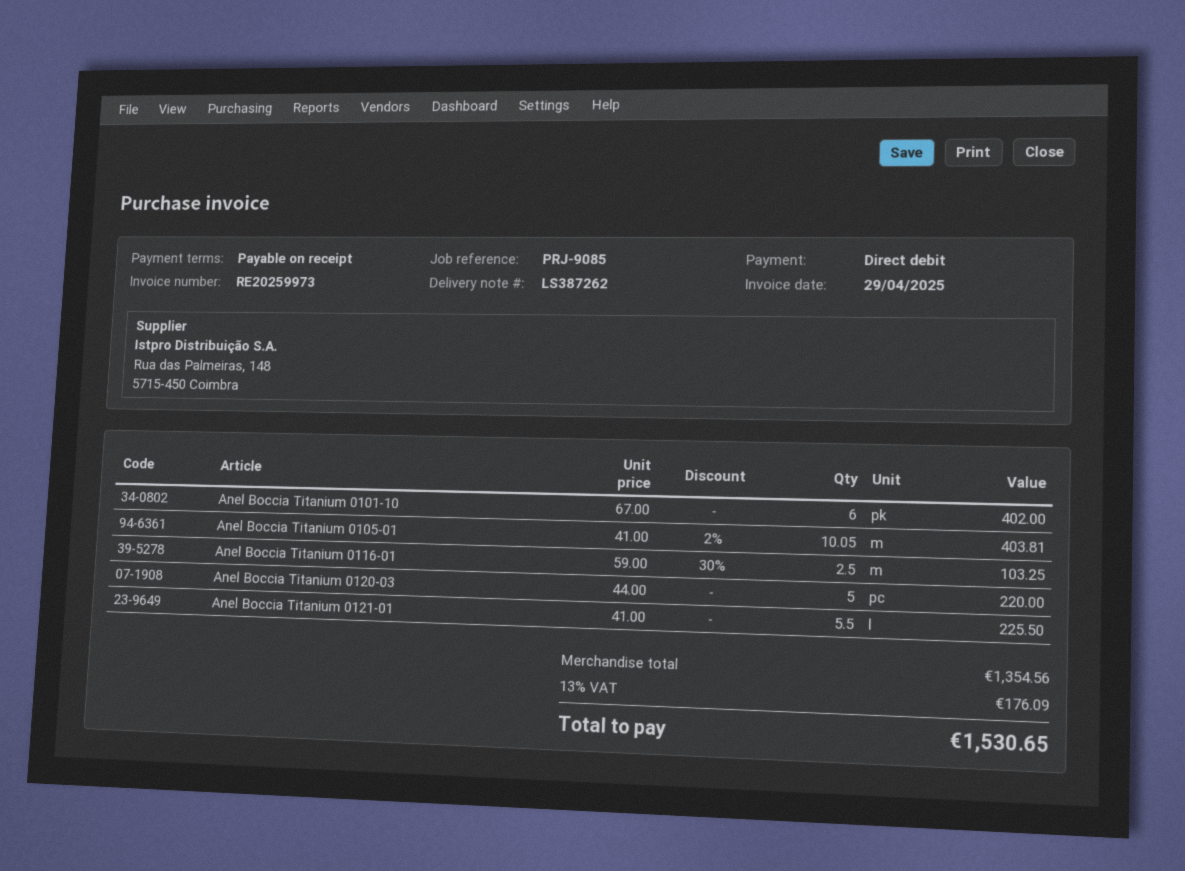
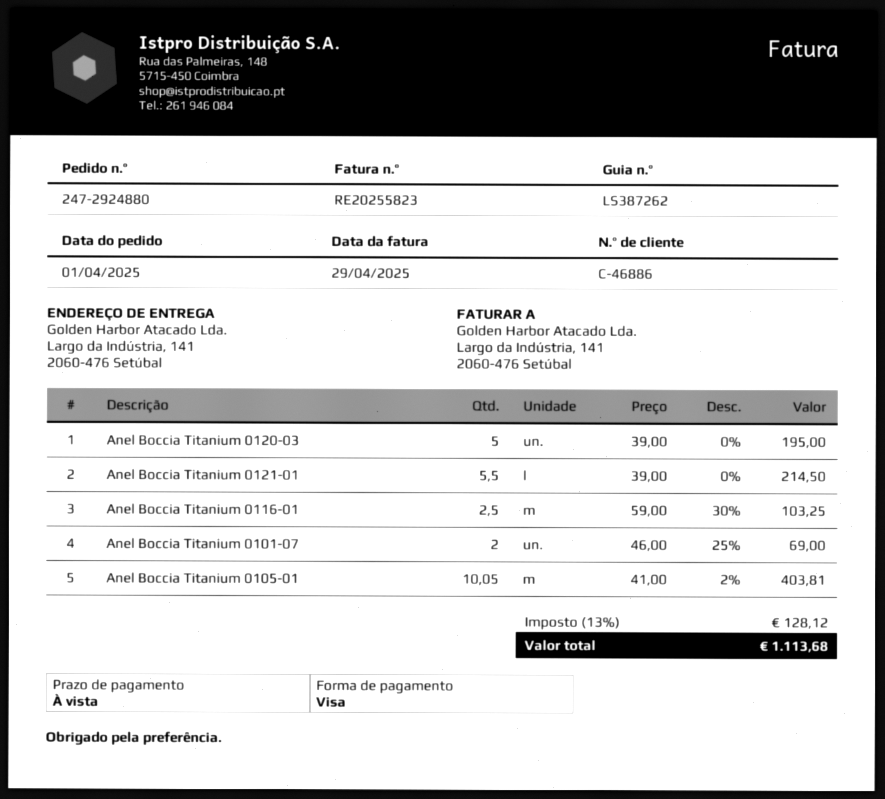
invoice number: RE20259973 -> RE20255823
payment method: direct debit -> Visa
Anel Boccia Titanium 0101-10: 6 x 67.00 = 402.00 -> none
Anel Boccia Titanium 0120-03: 5 x 44.00 = 220.00 -> 5 x 39.00 = 195.00
Anel Boccia Titanium 0121-01: 5.5 x 41.00 = 225.50 -> 5.5 x 39.00 = 214.50
Anel Boccia Titanium 0101-07: none -> 2 x 46.00 - 25% = 69.00
tax: 13% = 176.09 -> 13% = 128.12
total: 1530.65 -> 1113.68

